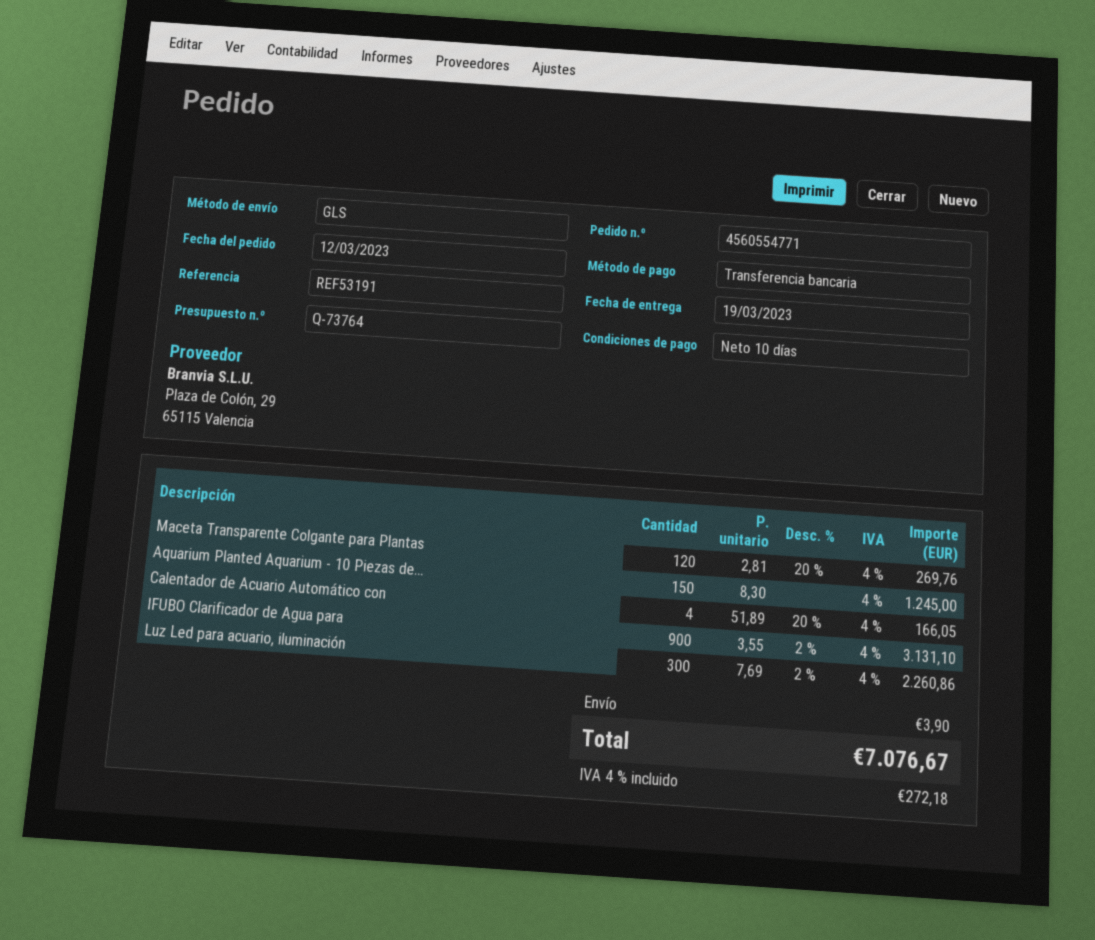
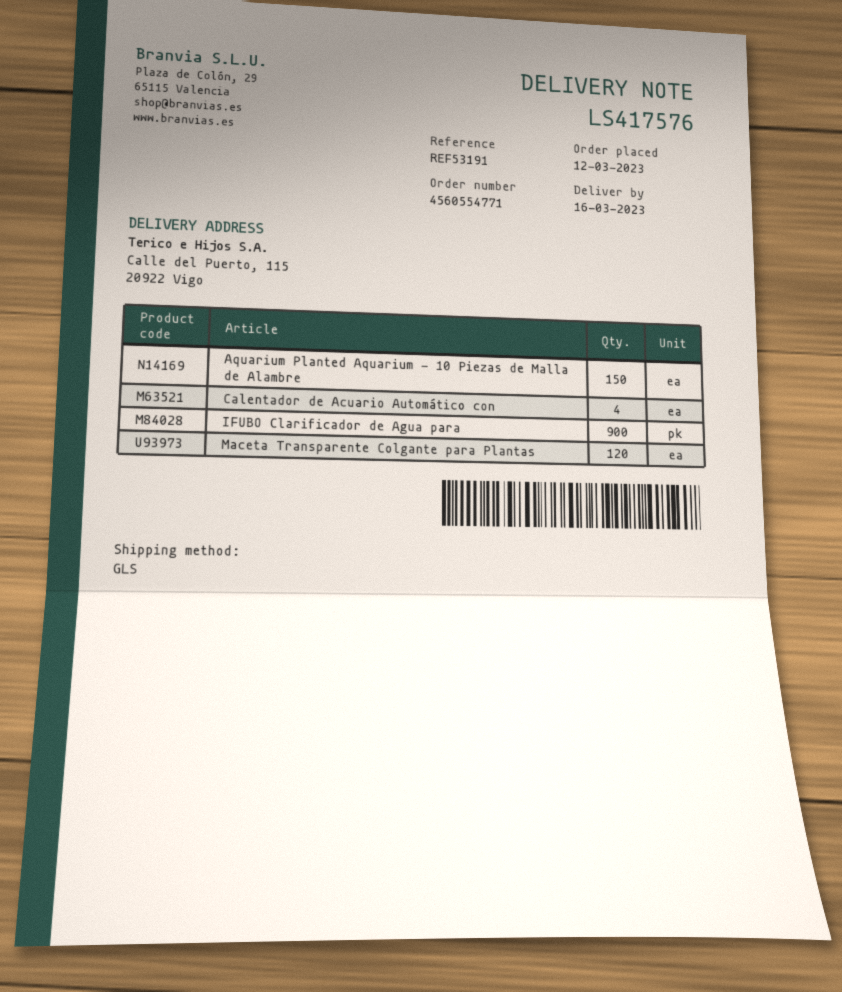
delivery date: 2023-03-19 -> 2023-03-16
Luz Led para acuario, iluminación: 300 -> none

